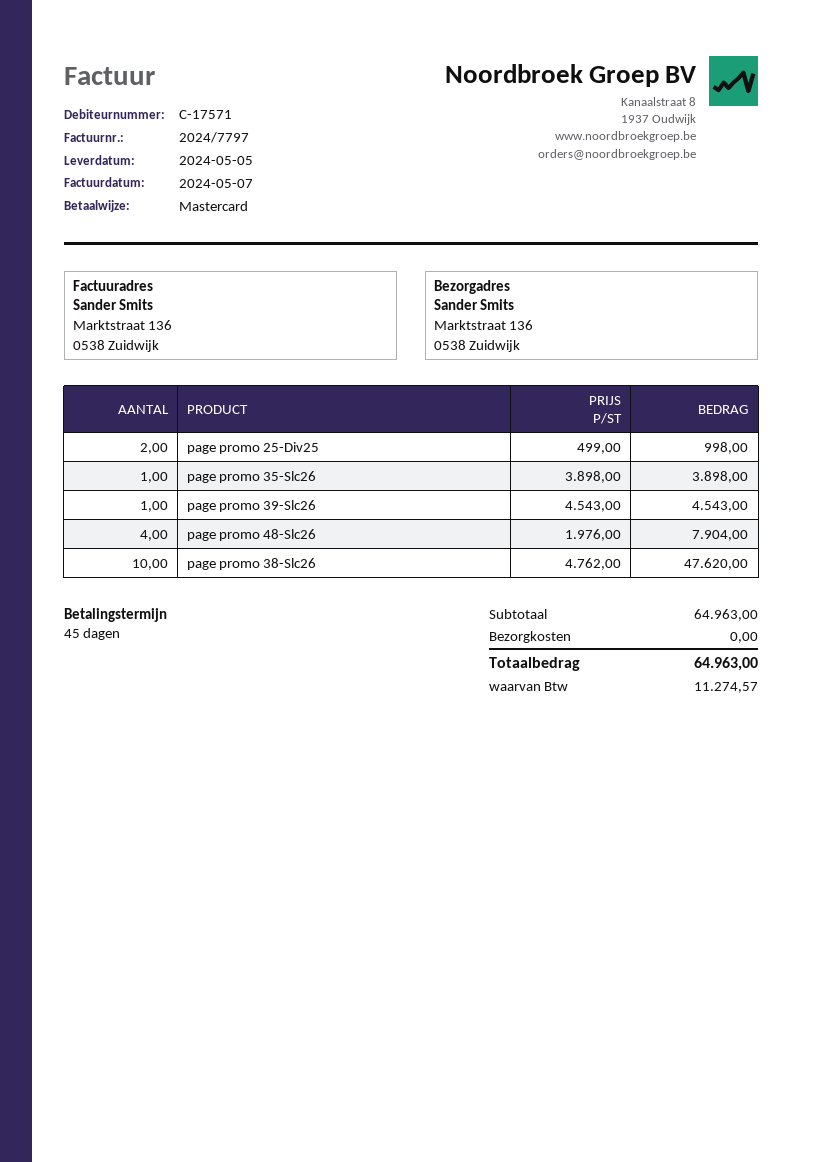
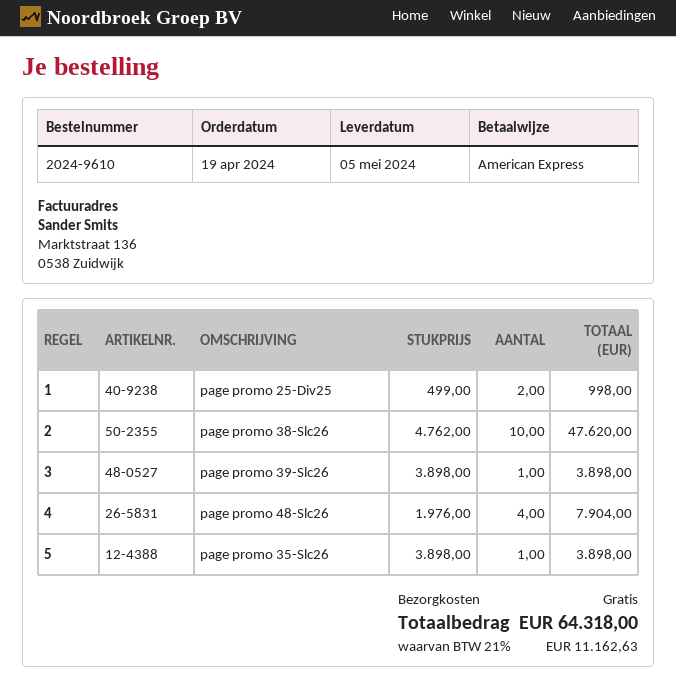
payment method: Mastercard -> American Express
page promo 39-Slc26: 1 x 4543.00 = 4543.00 -> 1 x 3898.00 = 3898.00
tax: 11274.57 -> 11162.63
total: 64963.00 -> 64318.00

